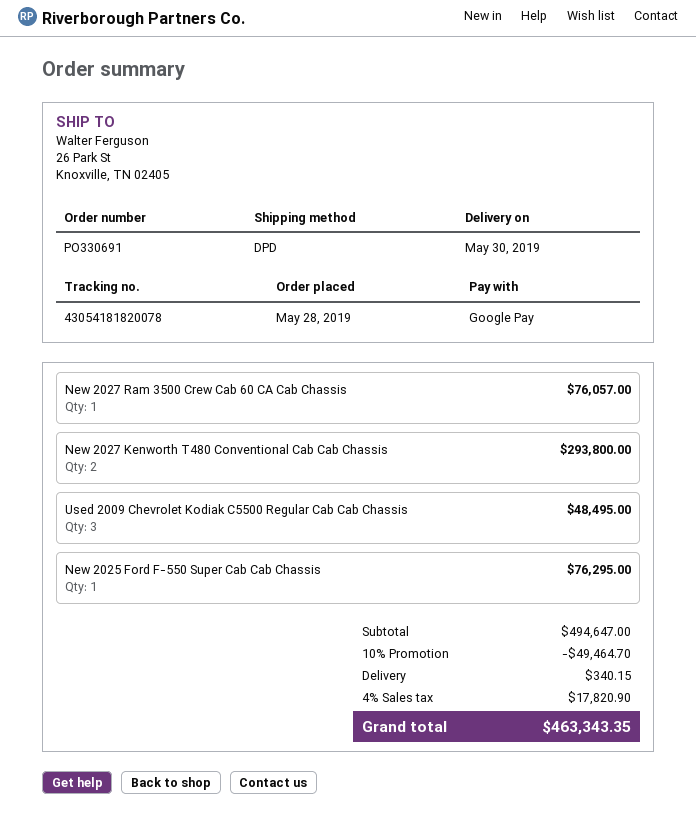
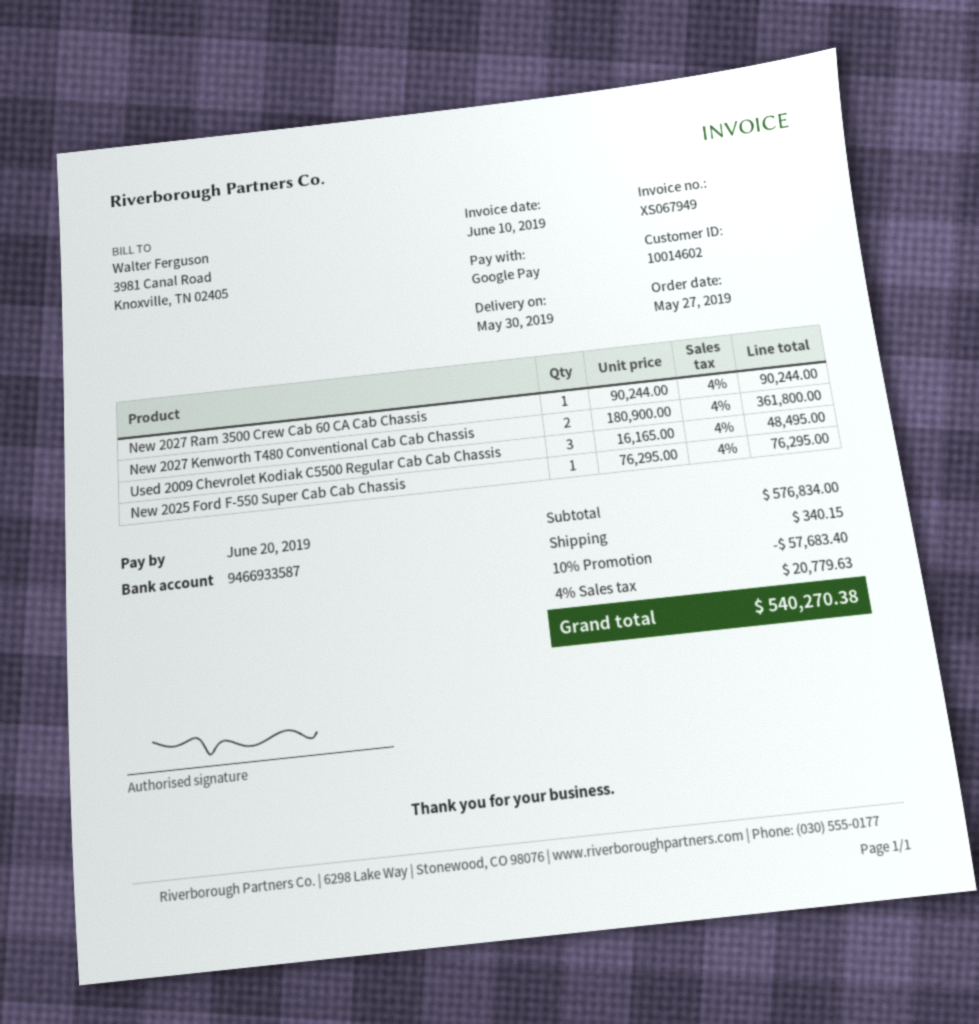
order date: 2019-05-28 -> 2019-05-27
New 2027 Ram 3500 Crew Cab 60 CA Cab Chassis: 1 for 76057.00 -> 1 for 90244.00
New 2027 Kenworth T480 Conventional Cab Cab Chassis: 2 for 293800.00 -> 2 for 361800.00
subtotal: 494647.00 -> 576834.00
discount: 10% = 49464.70 -> 10% = 57683.40
tax: 4% = 17820.90 -> 4% = 20779.63
total: 463343.35 -> 540270.38

